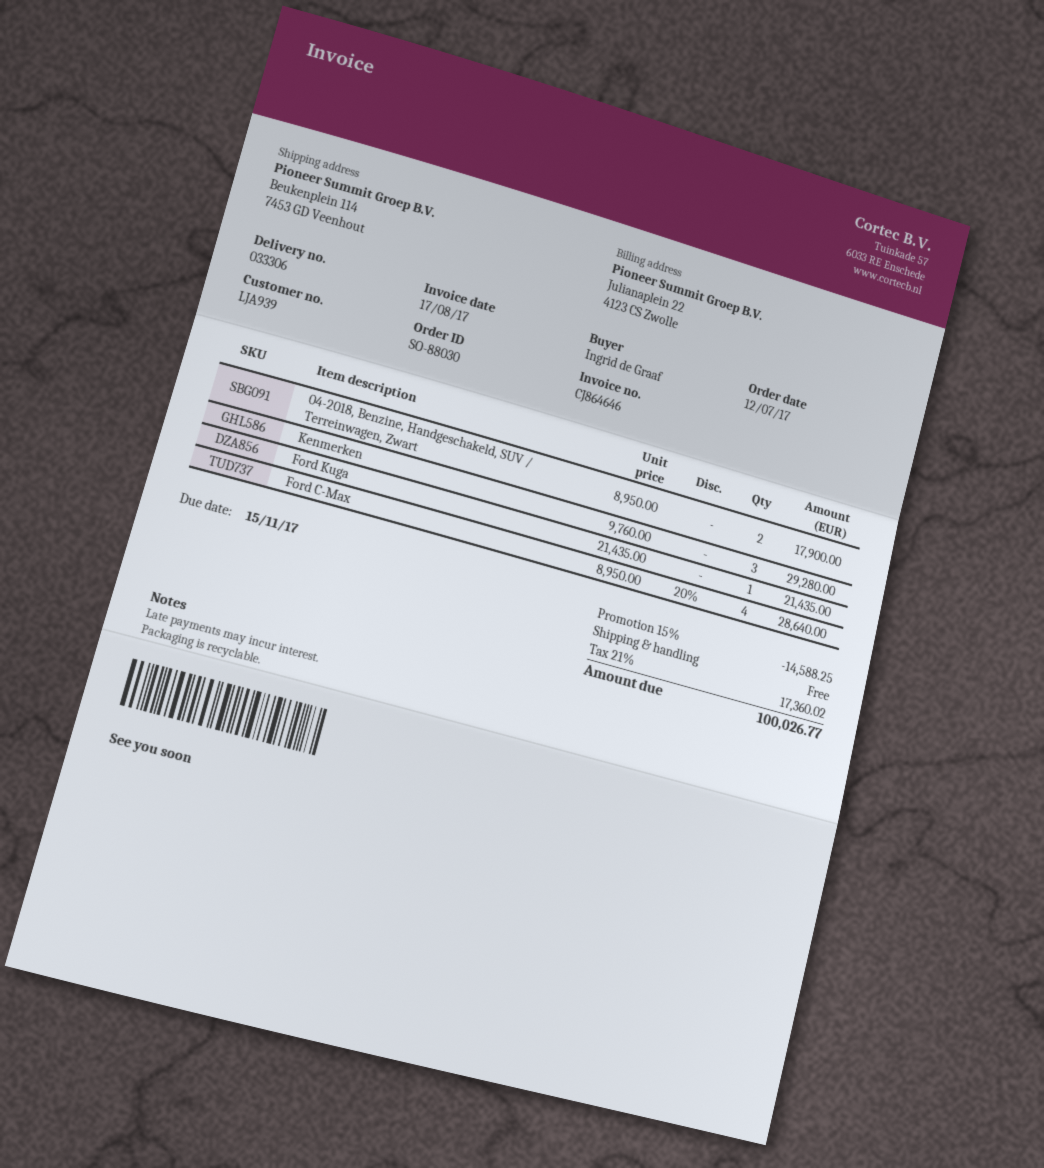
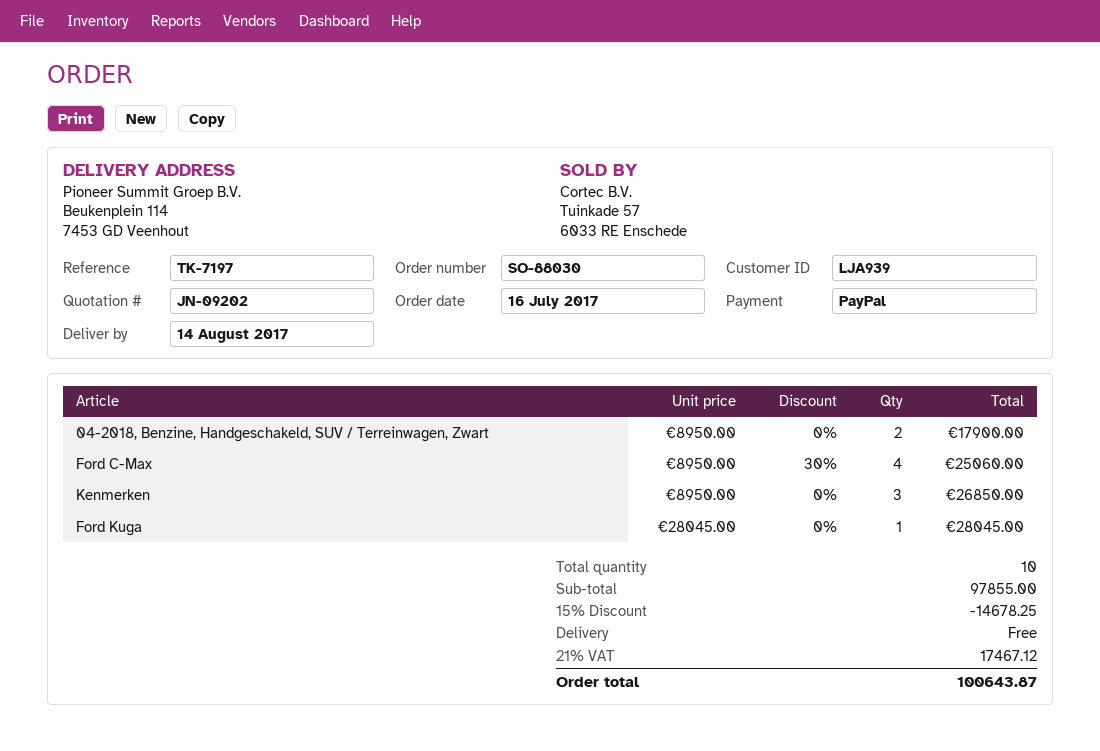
order date: 2017-07-12 -> 2017-07-16
Kenmerken: 3 x 9760.00 = 29280.00 -> 3 x 8950.00 = 26850.00
Ford Kuga: 1 x 21435.00 = 21435.00 -> 1 x 28045.00 = 28045.00
Ford C-Max: 4 x 8950.00 - 20% = 28640.00 -> 4 x 8950.00 - 30% = 25060.00
discount: 15% = 14588.25 -> 15% = 14678.25
tax: 21% = 17360.02 -> 21% = 17467.12
total: 100026.77 -> 100643.87

